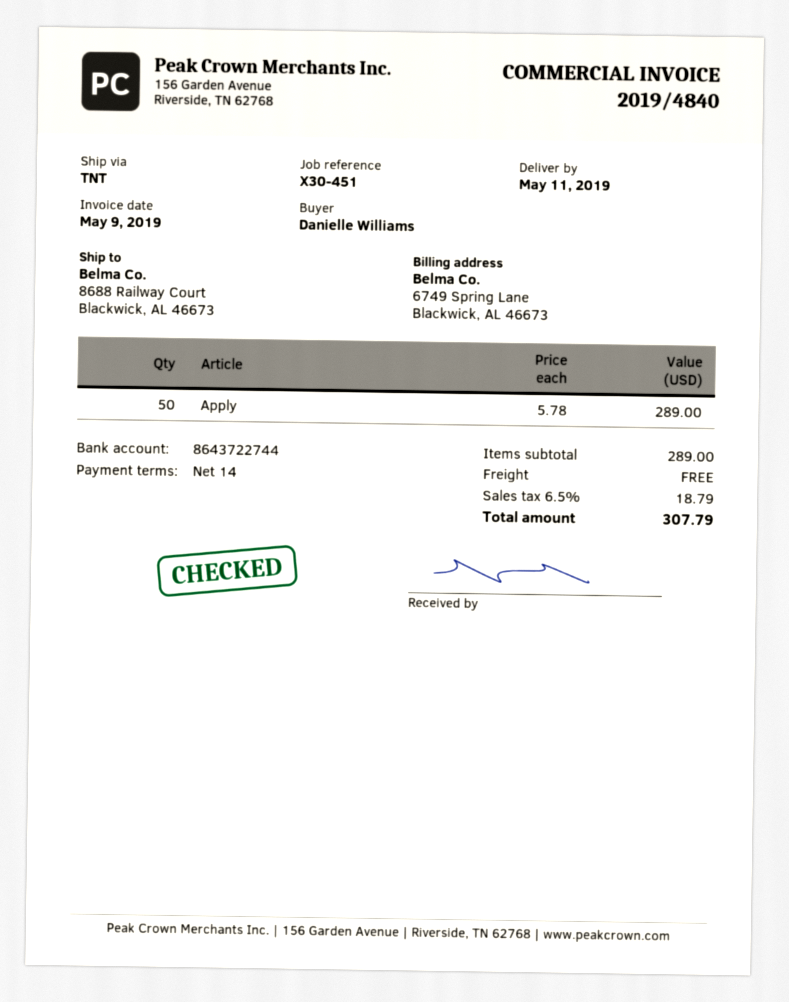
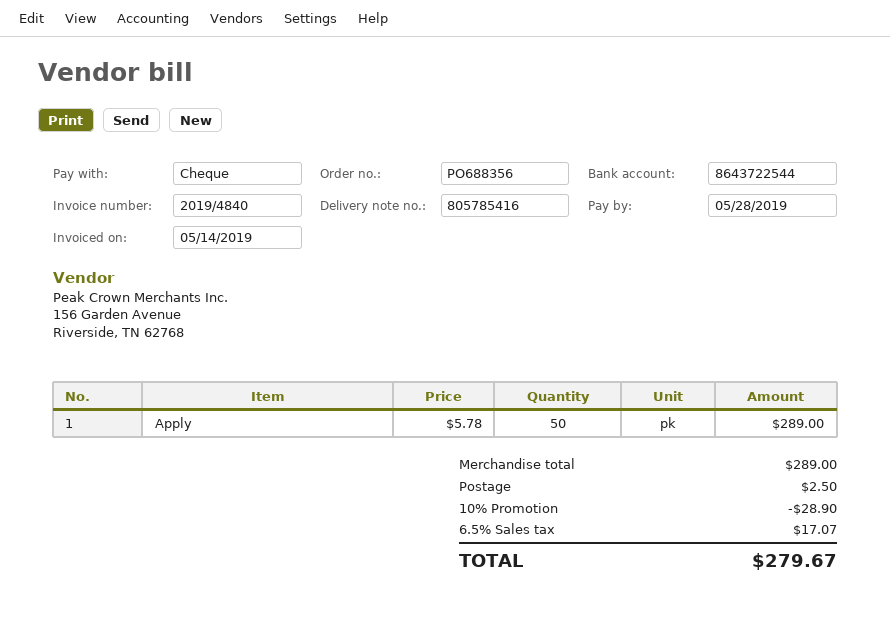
invoice date: 2019-05-09 -> 2019-05-14
bank account: 8643722744 -> 8643722544
discount: none -> 10% = 28.90
shipping: 0.00 -> 2.50
tax: 6.5% = 18.79 -> 6.5% = 17.07
total: 307.79 -> 279.67

